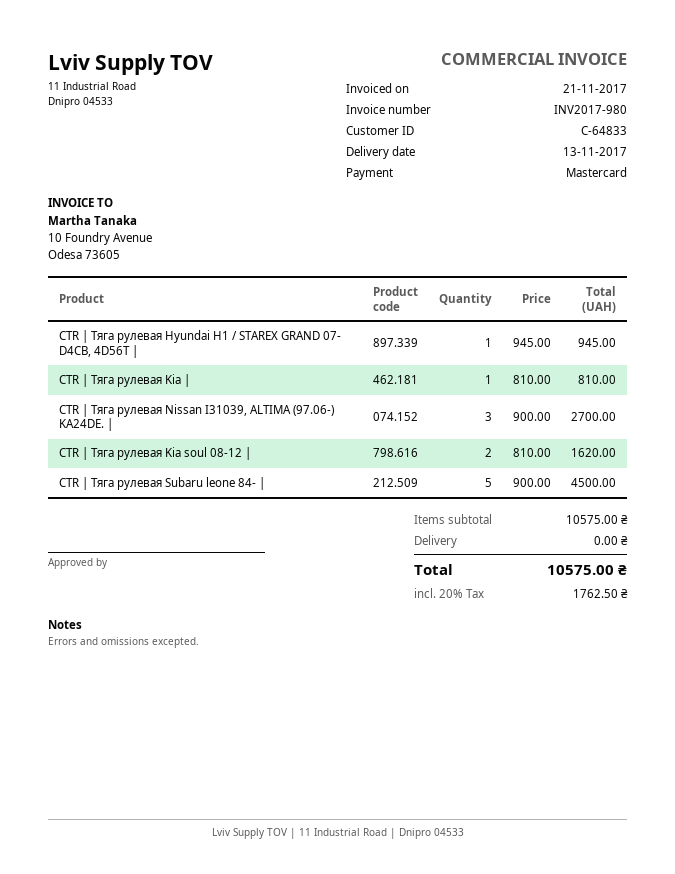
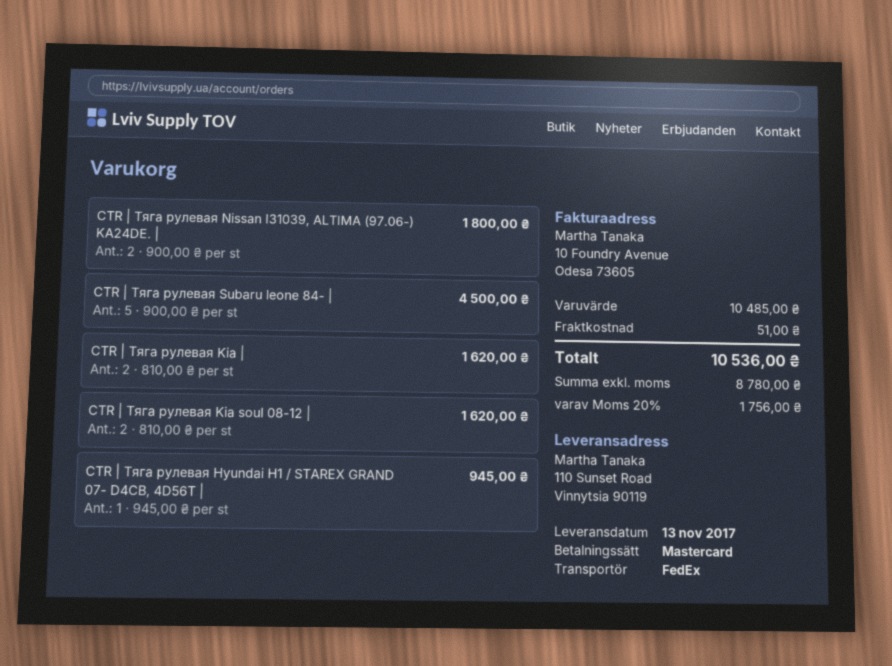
CTR | Тяга рулевая Kia |: 1 x 810.00 = 810.00 -> 2 x 810.00 = 1620.00
CTR | Тяга рулевая Nissan I31039, ALTIMA (97.06-) KA24DE. |: 3 x 900.00 = 2700.00 -> 2 x 900.00 = 1800.00
subtotal: 10575.00 -> 10485.00
shipping: 0.00 -> 51.00
tax: 20% = 1762.50 -> 20% = 1756.00
total: 10575.00 -> 10536.00

